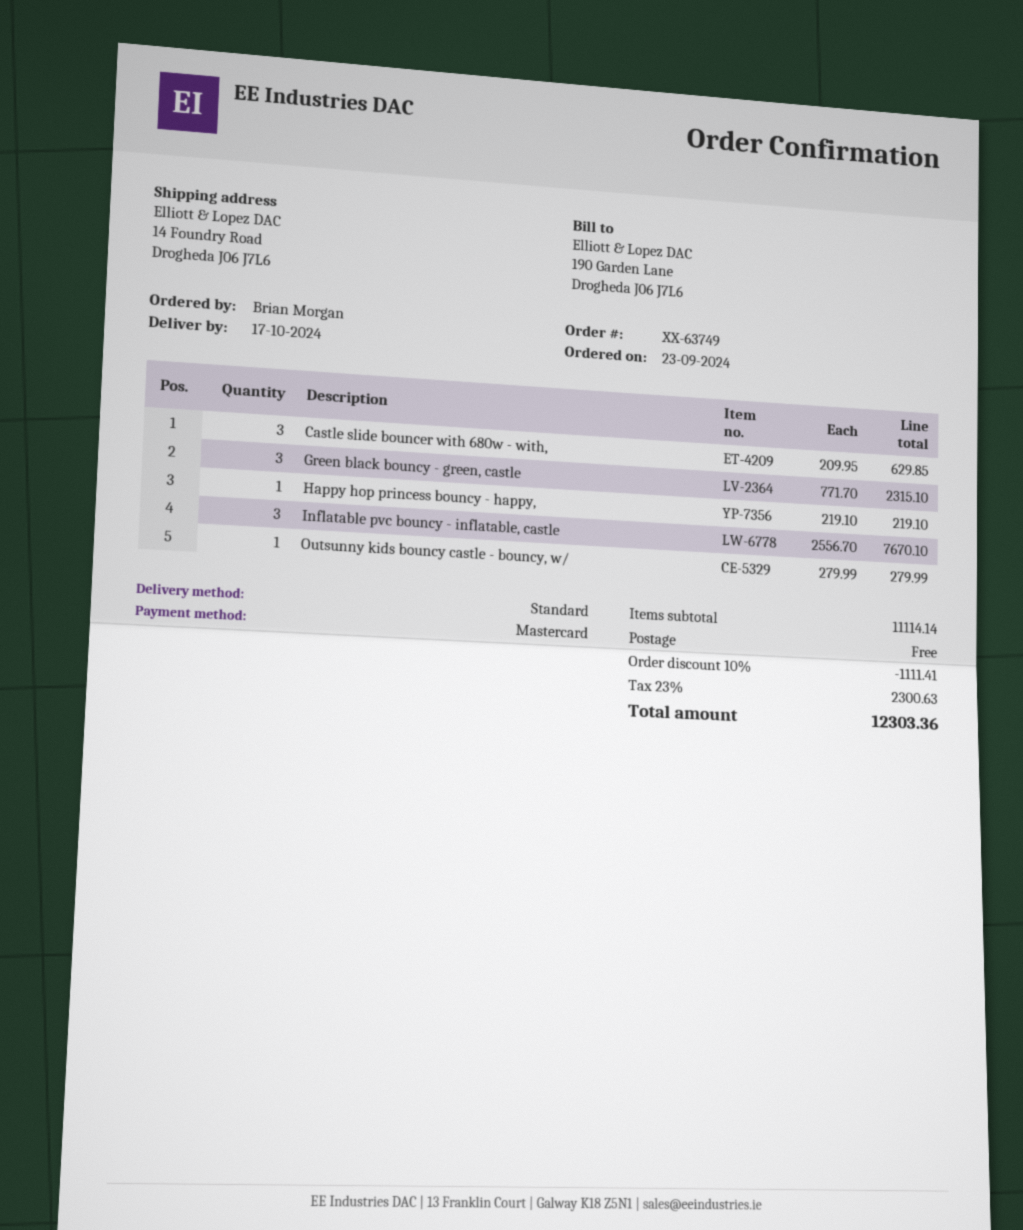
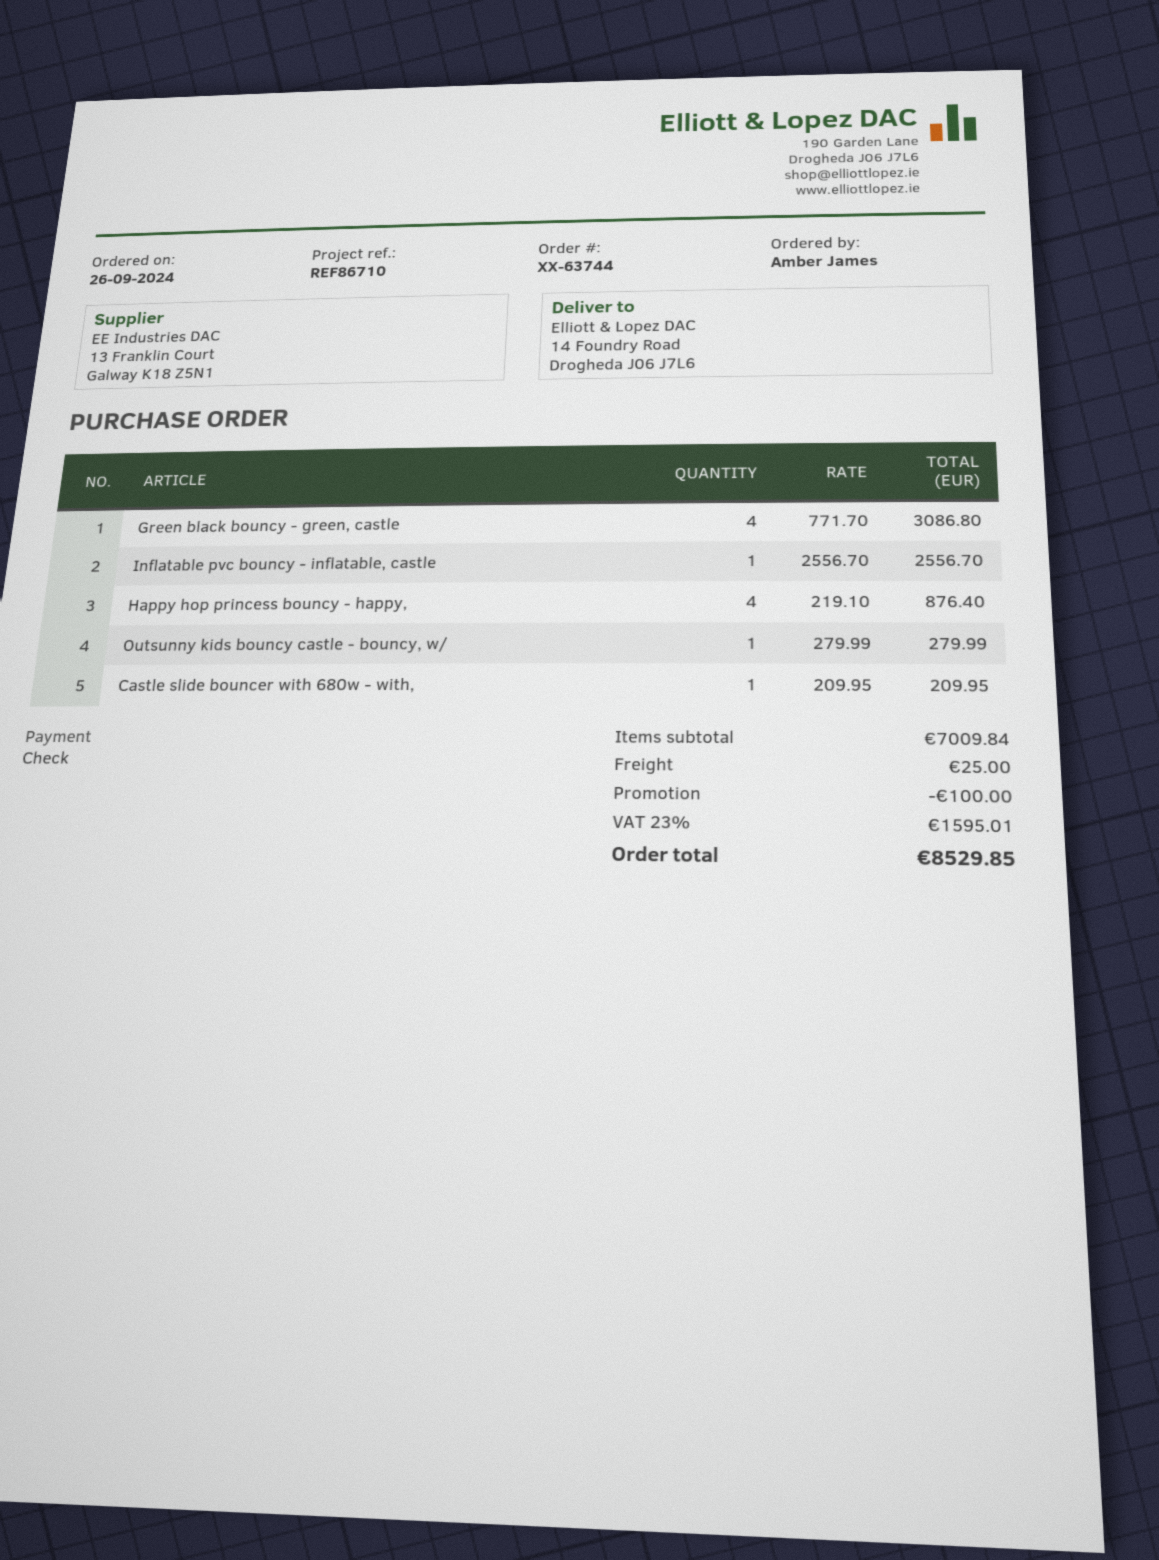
order number: XX-63749 -> XX-63744
order date: 2024-09-23 -> 2024-09-26
ordered by: Brian Morgan -> Amber James
payment method: Mastercard -> cheque
Castle slide bouncer with 680w - with,: 3 x 209.95 = 629.85 -> 1 x 209.95 = 209.95
Green black bouncy - green, castle: 3 x 771.70 = 2315.10 -> 4 x 771.70 = 3086.80
Happy hop princess bouncy - happy,: 1 x 219.10 = 219.10 -> 4 x 219.10 = 876.40
Inflatable pvc bouncy - inflatable, castle: 3 x 2556.70 = 7670.10 -> 1 x 2556.70 = 2556.70
subtotal: 11114.14 -> 7009.84
discount: 1111.41 -> 100.00
shipping: 0.00 -> 25.00
tax: 23% = 2300.63 -> 23% = 1595.01
total: 12303.36 -> 8529.85

